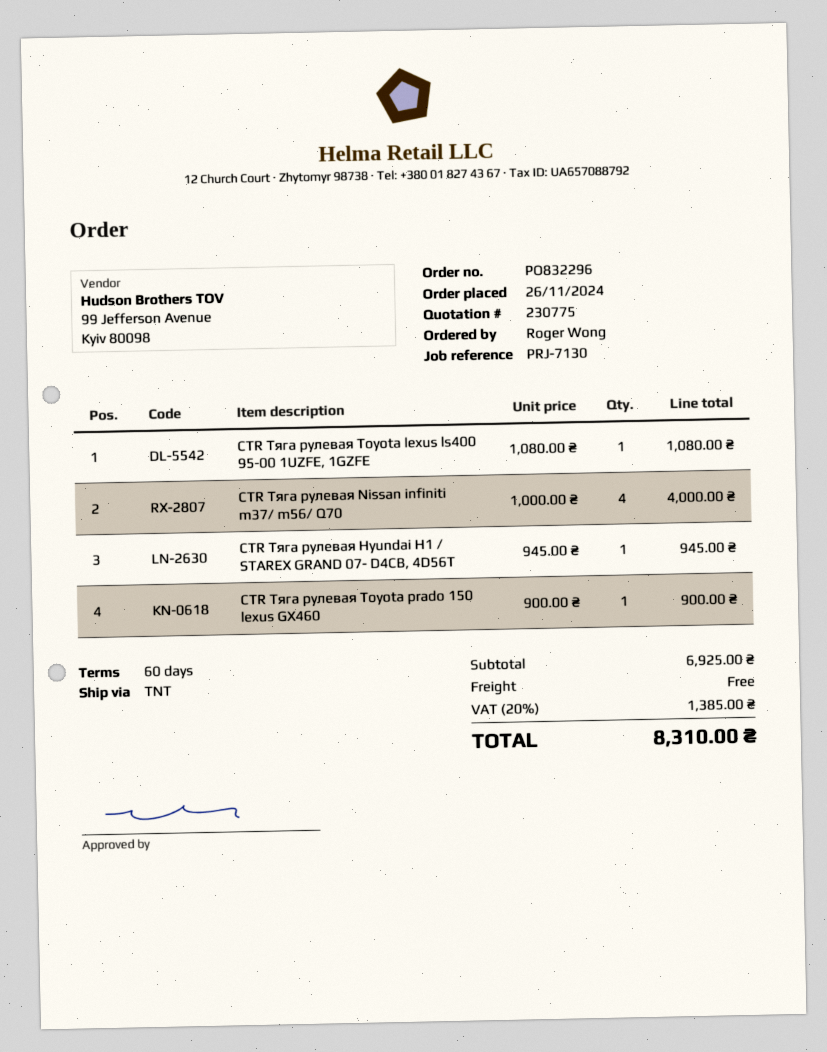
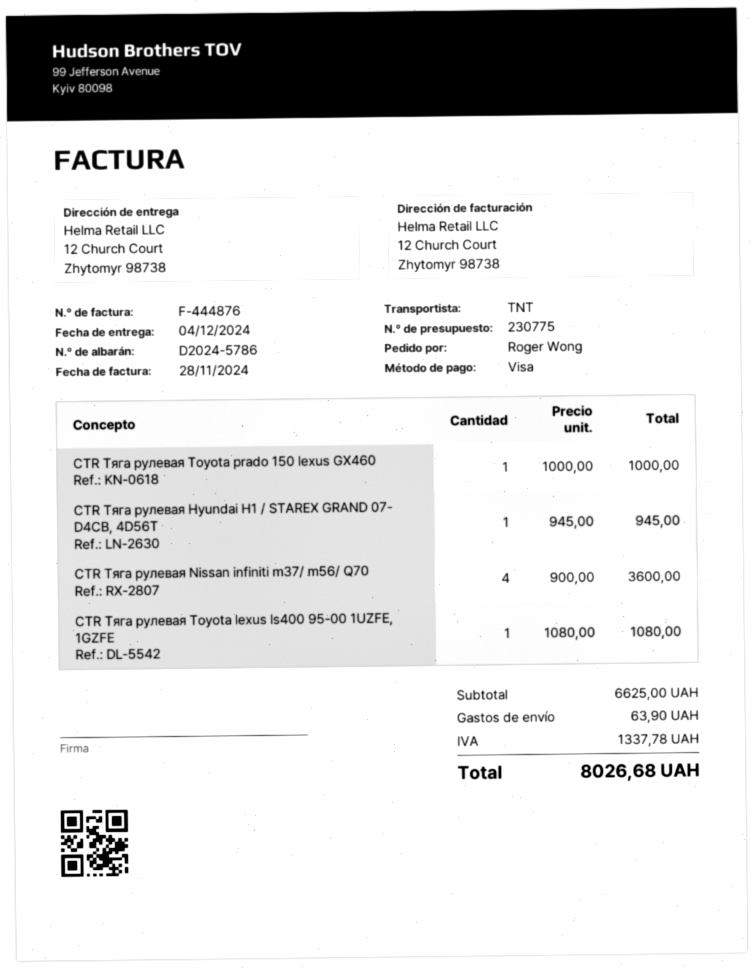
CTR Тяга рулевая Nissan infiniti m37/ m56/ Q70: 4 x 1000.00 = 4000.00 -> 4 x 900.00 = 3600.00
CTR Тяга рулевая Toyota prado 150 lexus GX460: 1 x 900.00 = 900.00 -> 1 x 1000.00 = 1000.00
subtotal: 6925.00 -> 6625.00
shipping: 0.00 -> 63.90
tax: 1385.00 -> 1337.78
total: 8310.00 -> 8026.68

